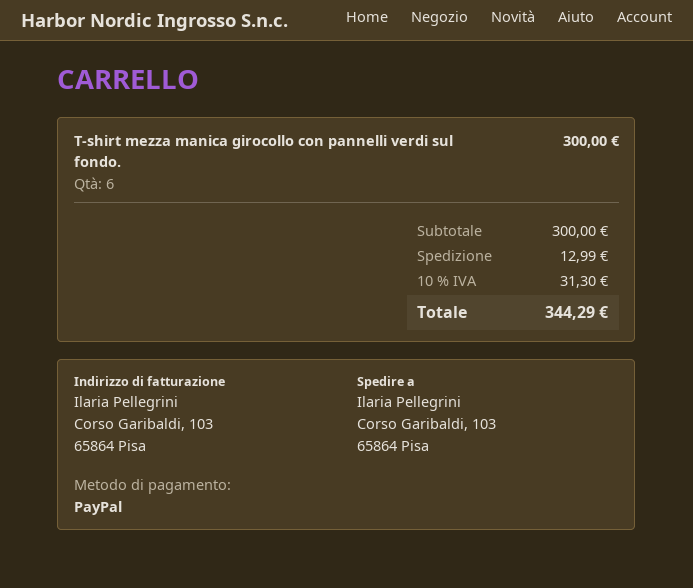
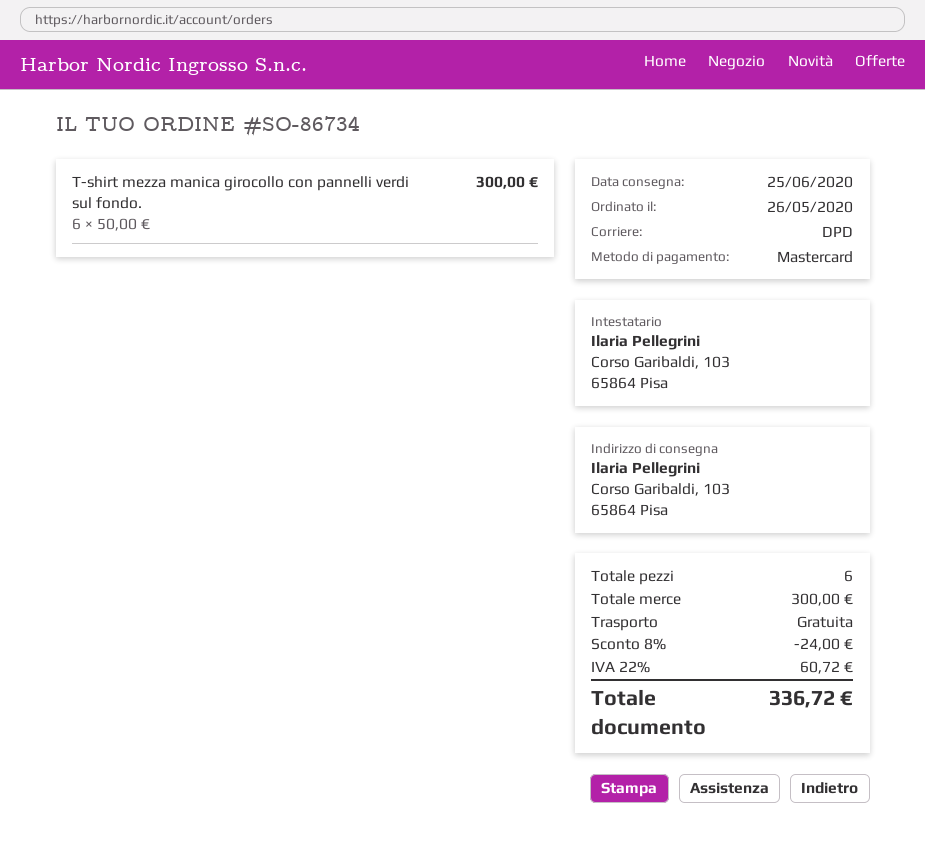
payment method: PayPal -> Mastercard
discount: none -> 8% = 24.00
shipping: 12.99 -> 0.00
tax: 10% = 31.30 -> 22% = 60.72
total: 344.29 -> 336.72

